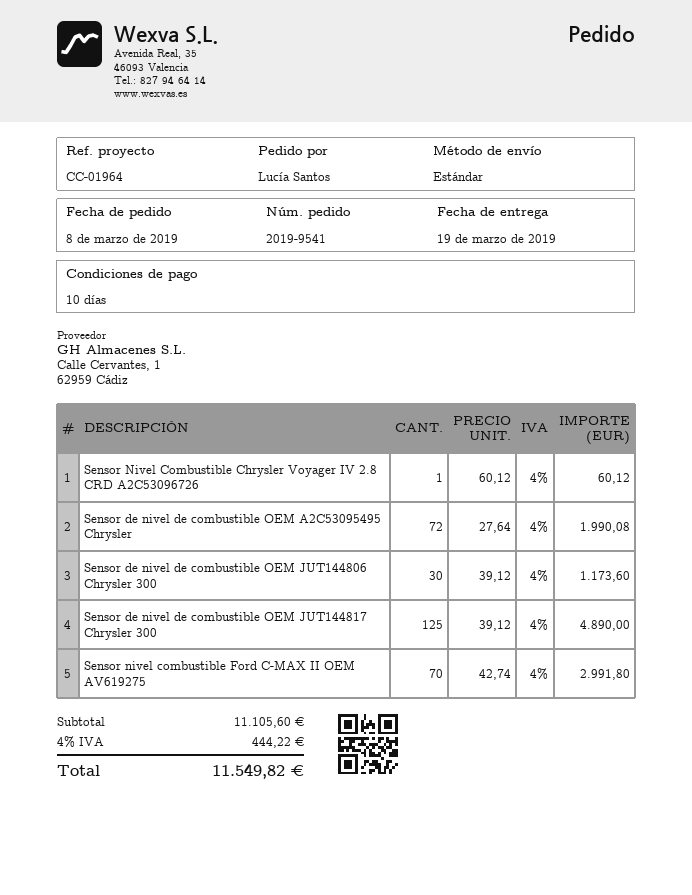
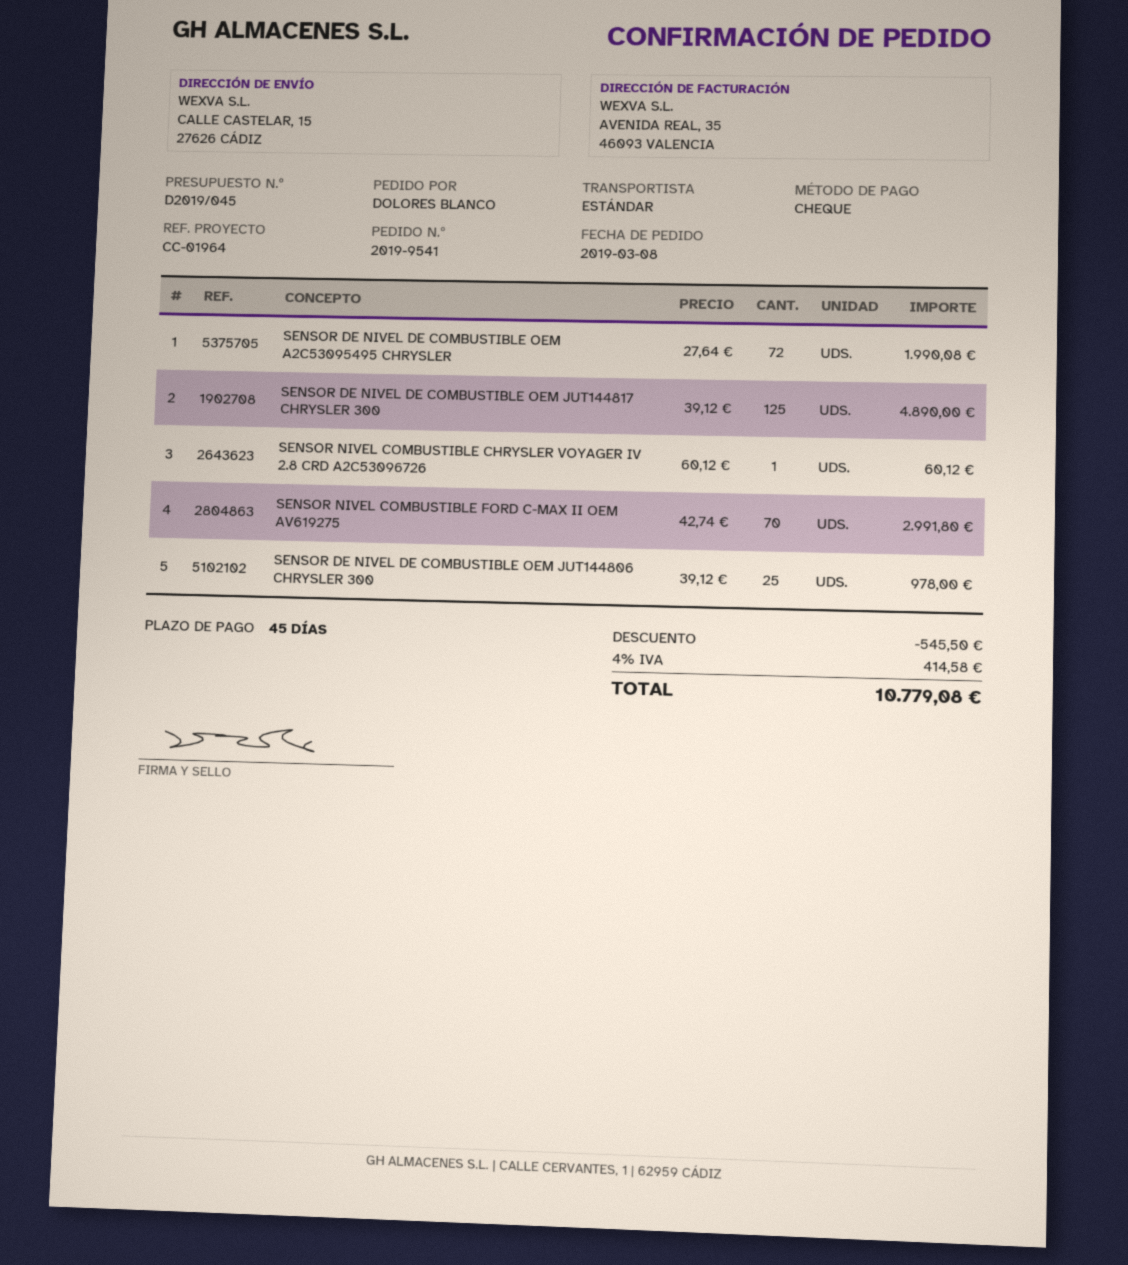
payment terms: 10 days -> 45 days
ordered by: Lucía Santos -> DOLORES BLANCO
Sensor de nivel de combustible OEM JUT144806 Chrysler 300: 30 x 39.12 = 1173.60 -> 25 x 39.12 = 978.00
discount: none -> 545.50
tax: 4% = 444.22 -> 4% = 414.58
total: 11549.82 -> 10779.08

